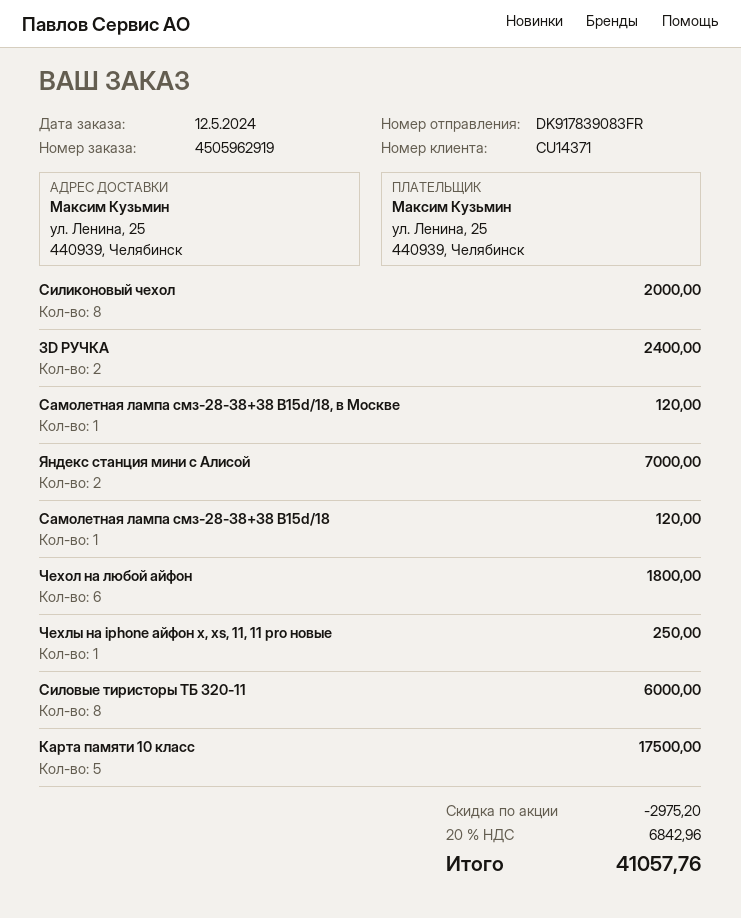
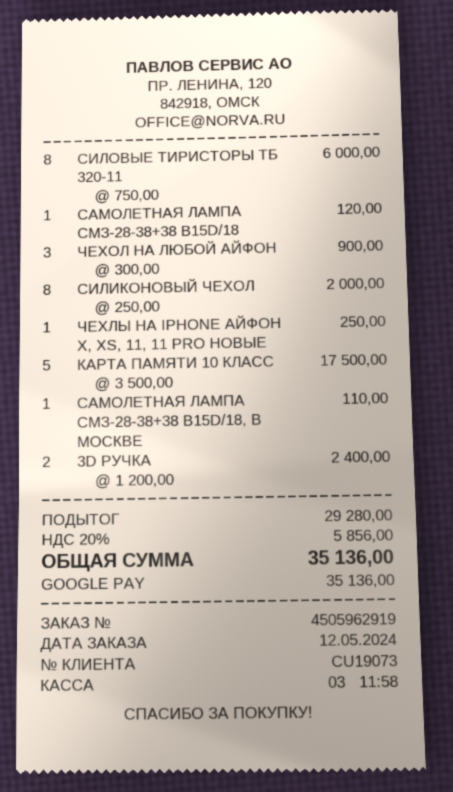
customer number: CU14371 -> CU19073
Самолетная лампа смз-28-38+38 B15d/18, в Москве: 1 for 120.00 -> 1 for 110.00
Яндекс станция мини с Алисой: 2 for 7000.00 -> none
Чехол на любой айфон: 6 for 1800.00 -> 3 for 900.00
discount: 2975.20 -> none
tax: 20% = 6842.96 -> 20% = 5856.00
total: 41057.76 -> 35136.00

